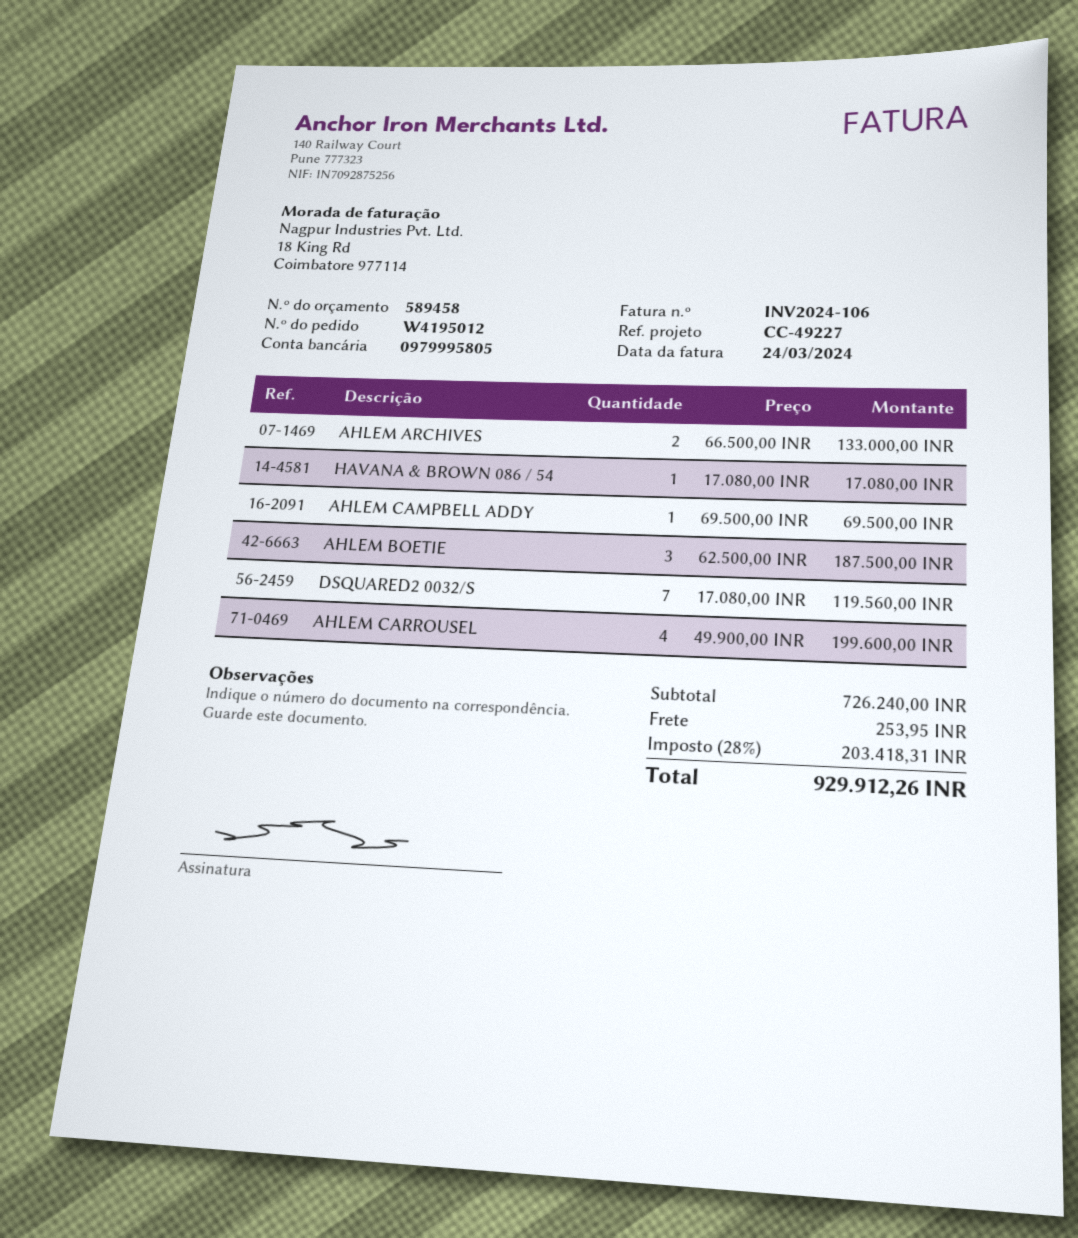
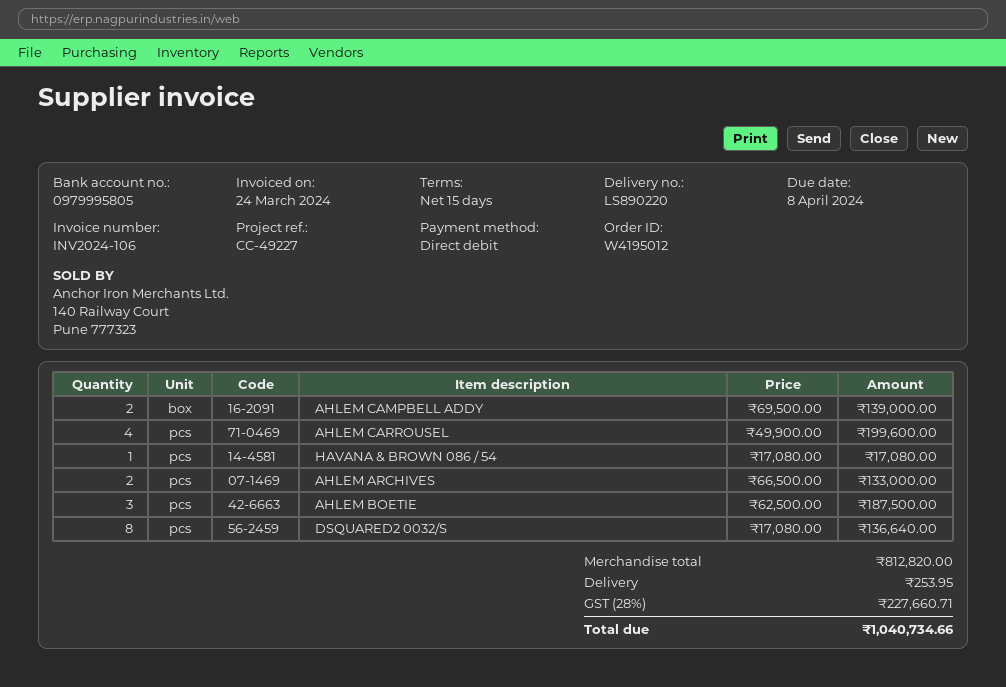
AHLEM CAMPBELL ADDY: 1 x 69500.00 = 69500.00 -> 2 x 69500.00 = 139000.00
DSQUARED2 0032/S: 7 x 17080.00 = 119560.00 -> 8 x 17080.00 = 136640.00
subtotal: 726240.00 -> 812820.00
tax: 28% = 203418.31 -> 28% = 227660.71
total: 929912.26 -> 1040734.66

